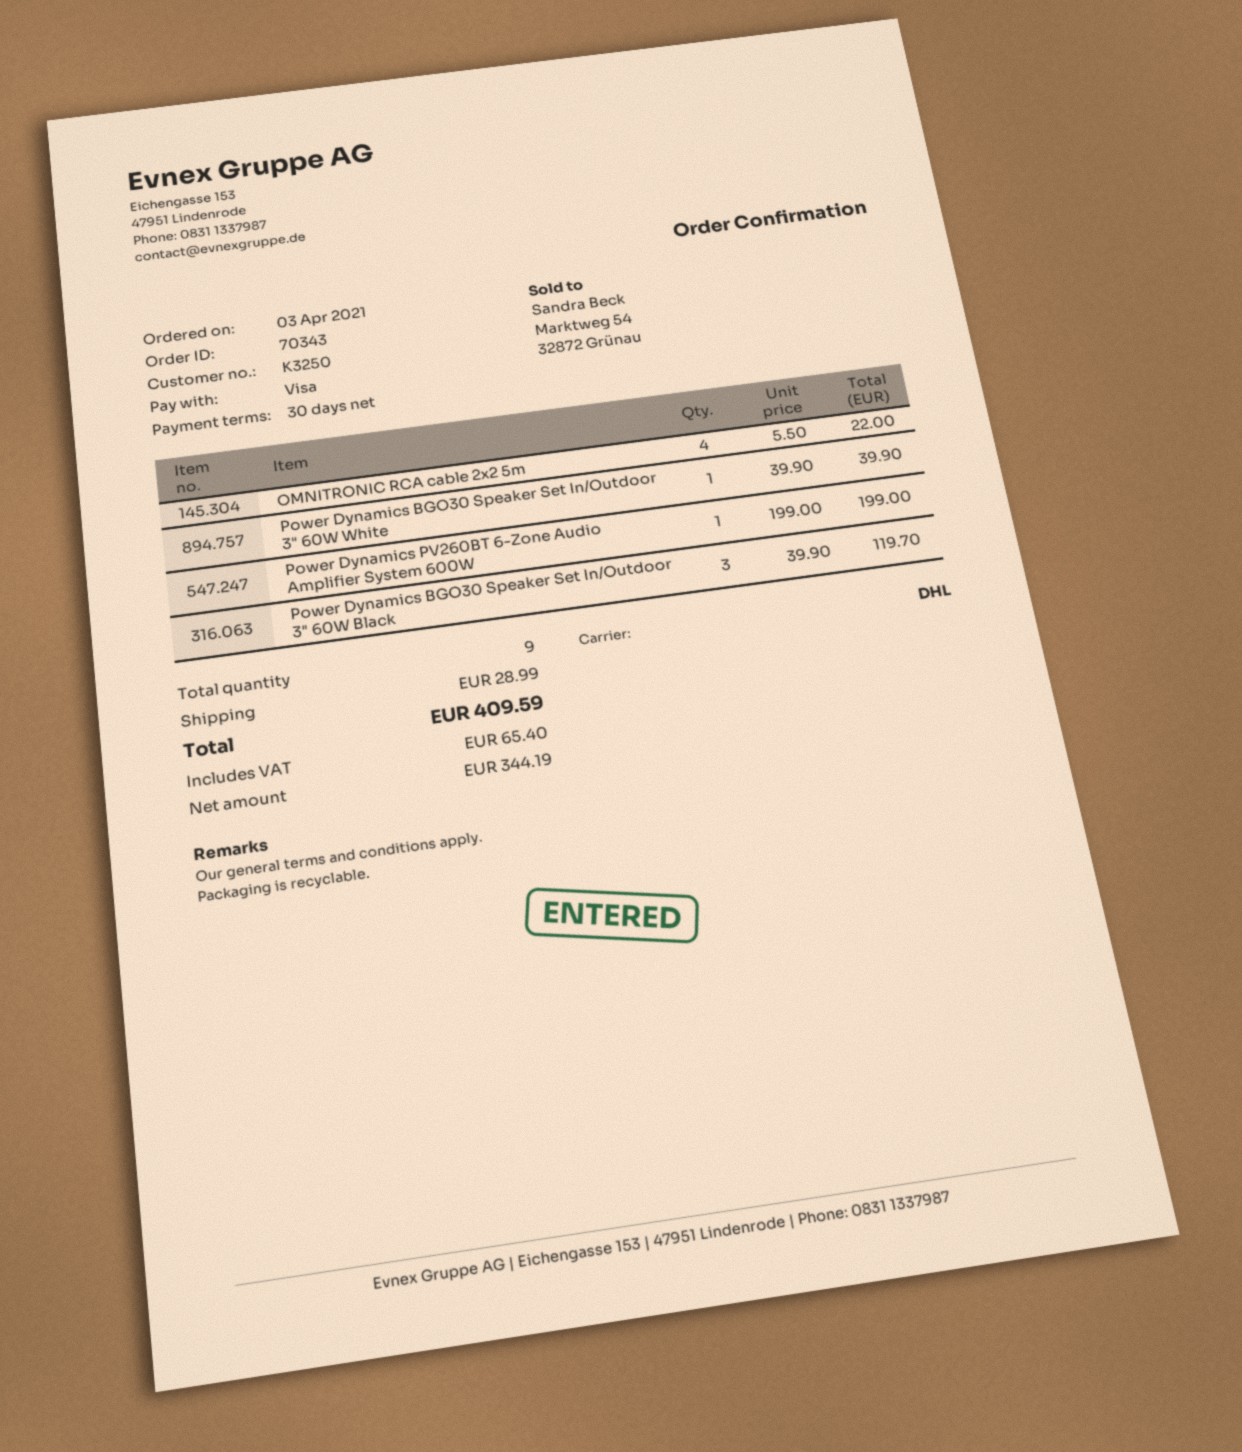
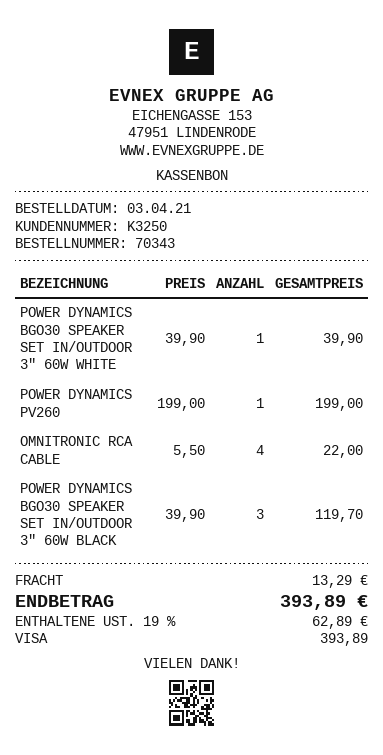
shipping: 28.99 -> 13.29
tax: 65.40 -> 62.89
total: 409.59 -> 393.89

